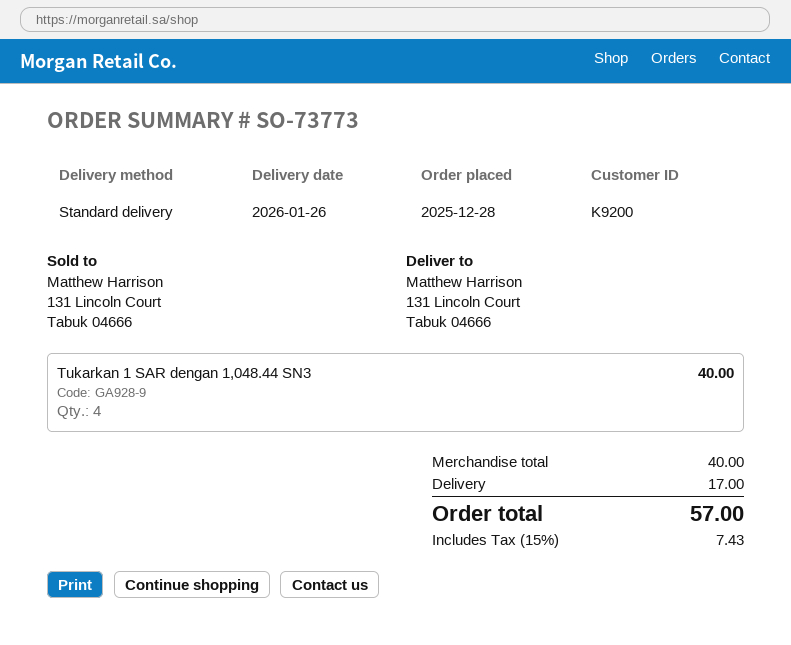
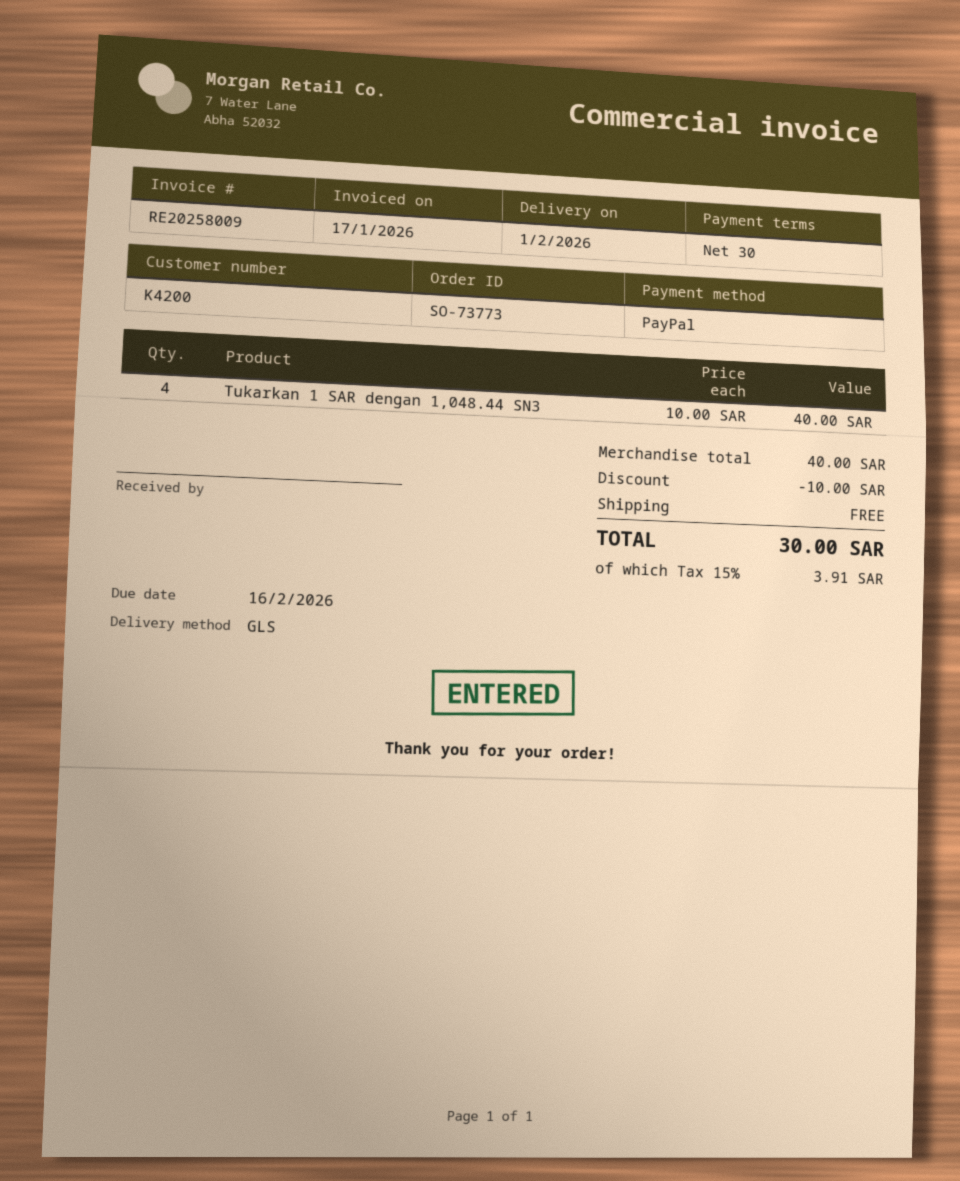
delivery date: 2026-01-26 -> 2026-02-01
customer number: K9200 -> K4200
shipping method: standard -> GLS
discount: none -> 10.00
shipping: 17.00 -> 0.00
tax: 15% = 7.43 -> 15% = 3.91
total: 57.00 -> 30.00

